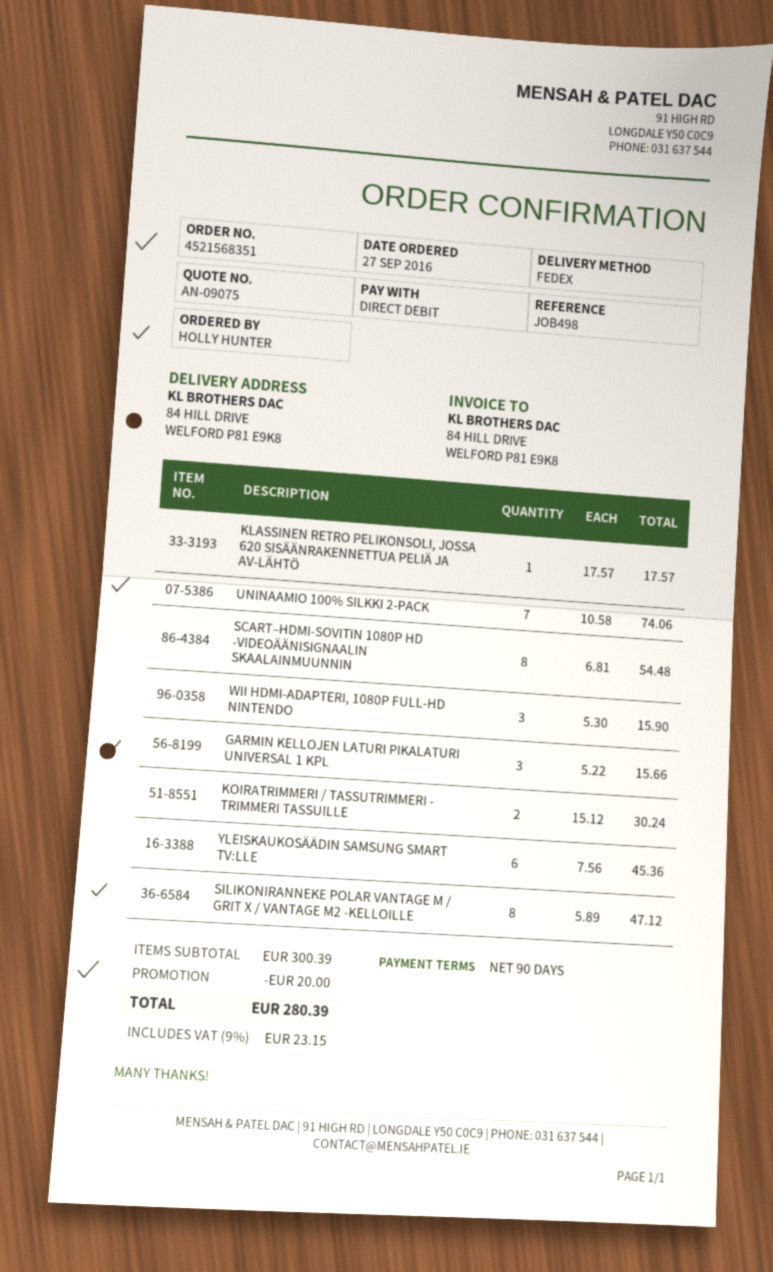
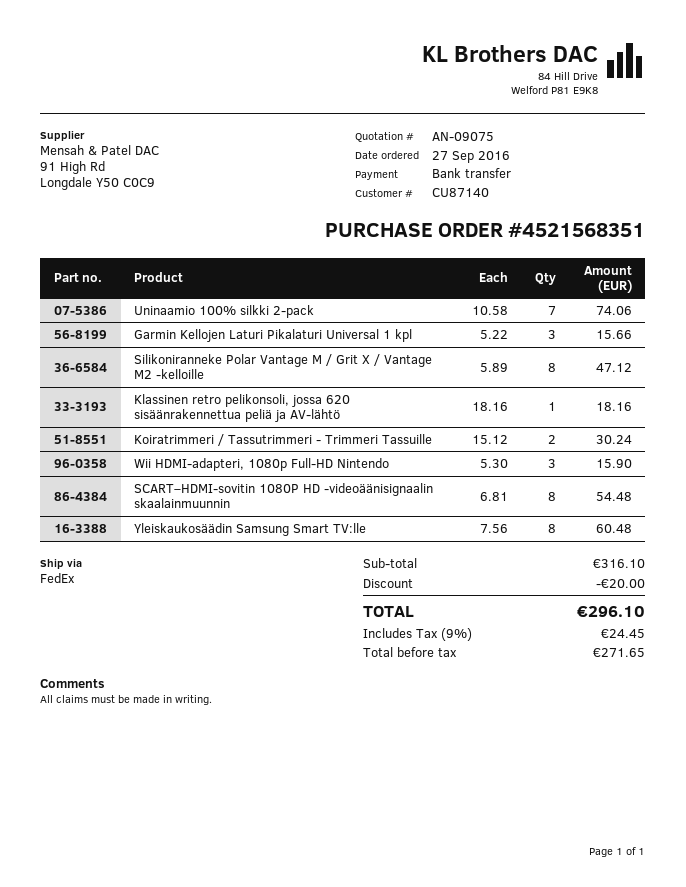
payment method: direct debit -> bank transfer
KLASSINEN RETRO PELIKONSOLI, JOSSA 620 SISÄÄNRAKENNETTUA PELIÄ JA AV-LÄHTÖ: 1 x 17.57 = 17.57 -> 1 x 18.16 = 18.16
YLEISKAUKOSÄÄDIN SAMSUNG SMART TV:LLE: 6 x 7.56 = 45.36 -> 8 x 7.56 = 60.48
subtotal: 300.39 -> 316.10
tax: 9% = 23.15 -> 9% = 24.45
total: 280.39 -> 296.10

